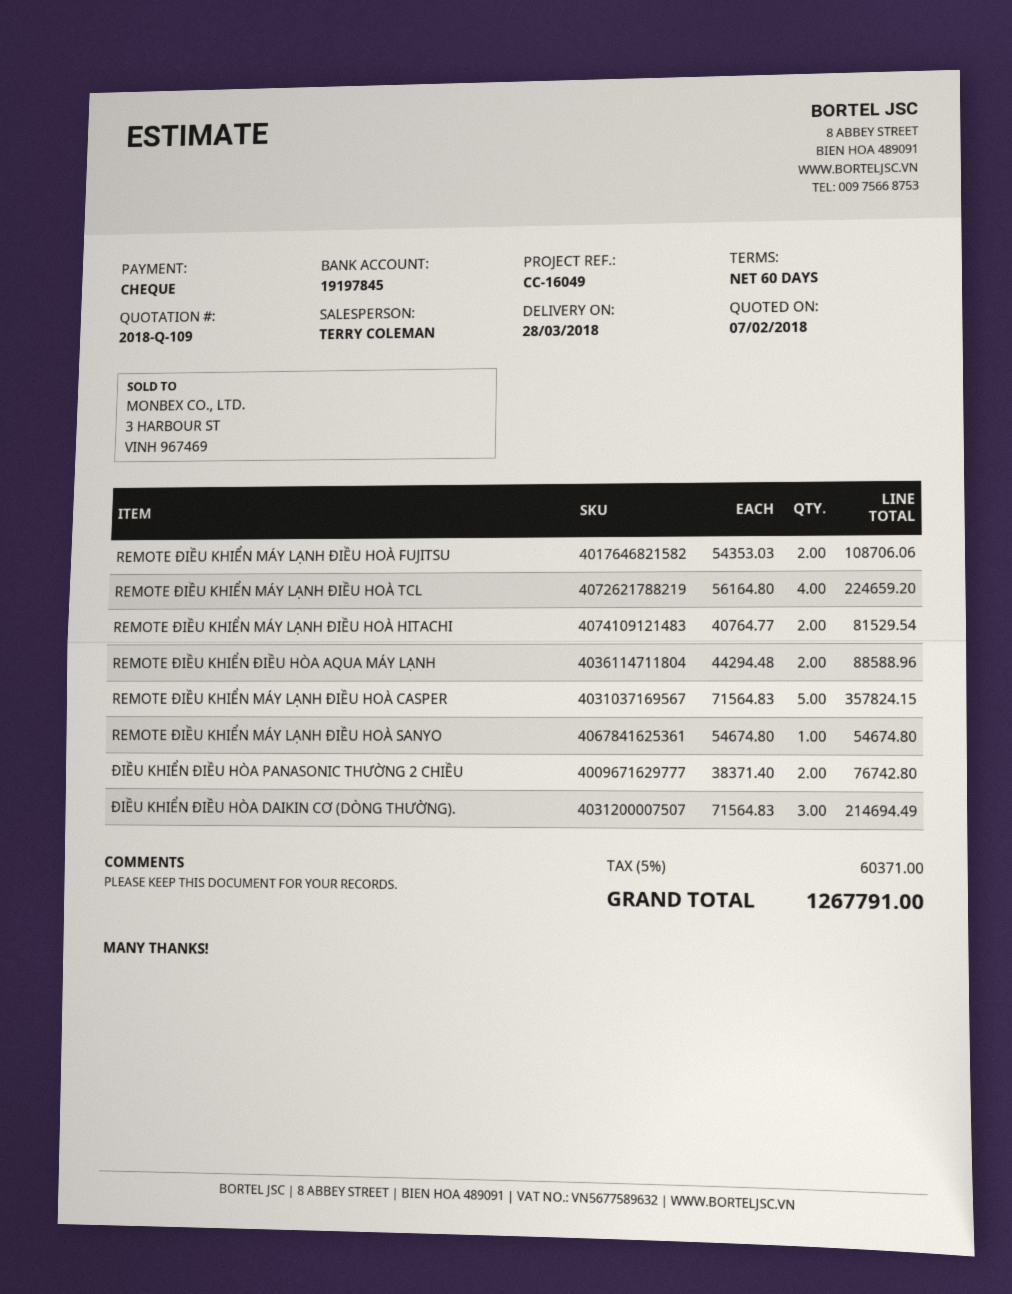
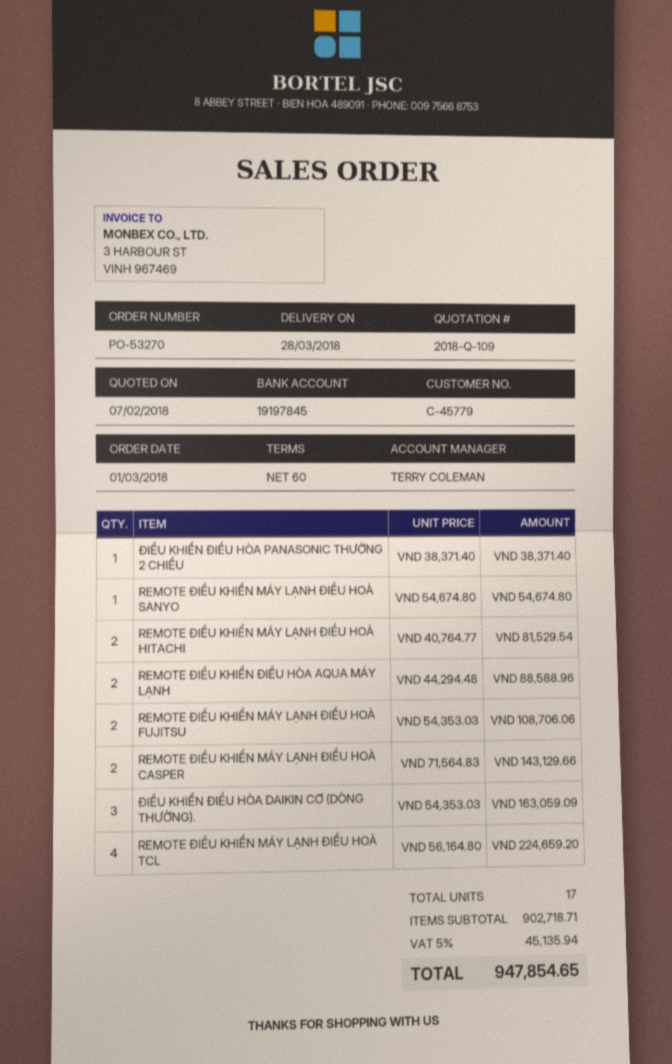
REMOTE ĐIỀU KHIỂN MÁY LẠNH ĐIỀU HOÀ CASPER: 5 x 71564.83 = 357824.15 -> 2 x 71564.83 = 143129.66
ĐIỀU KHIỂN ĐIỀU HÒA PANASONIC THƯỜNG 2 CHIỀU: 2 x 38371.40 = 76742.80 -> 1 x 38371.40 = 38371.40
ĐIỀU KHIỂN ĐIỀU HÒA DAIKIN CƠ (DÒNG THƯỜNG).: 3 x 71564.83 = 214694.49 -> 3 x 54353.03 = 163059.09
tax: 5% = 60371.00 -> 5% = 45135.94
total: 1267791.00 -> 947854.65

